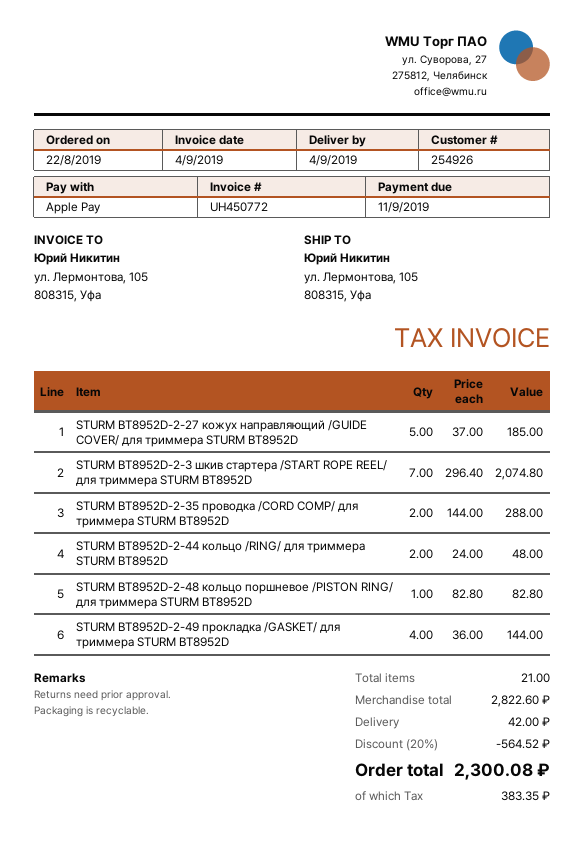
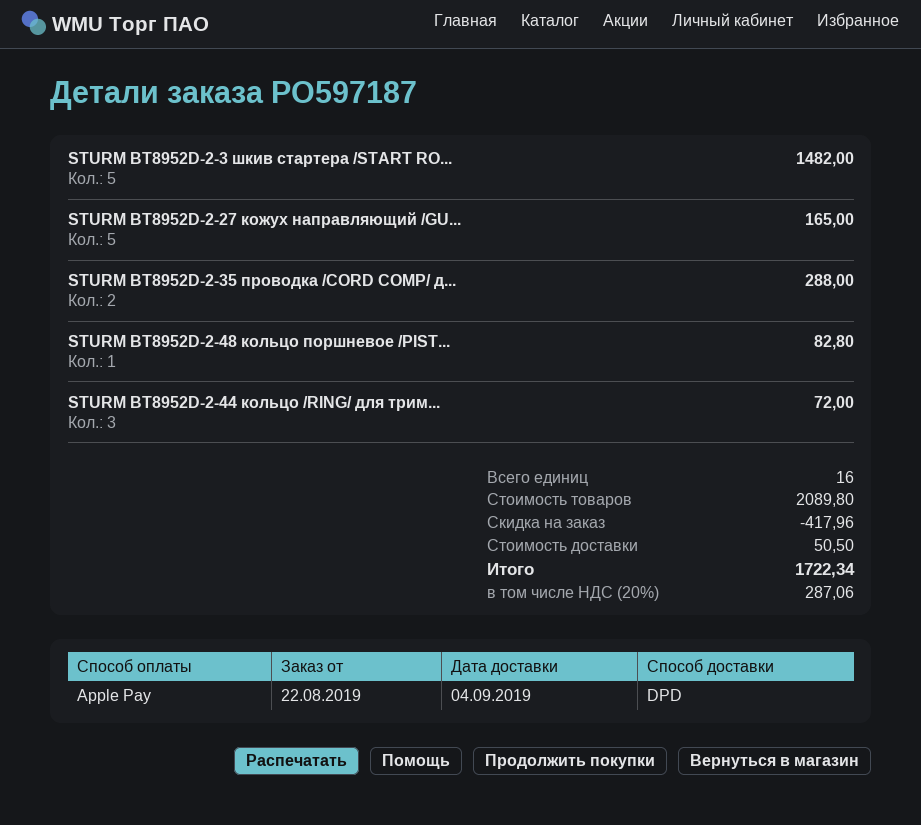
STURM BT8952D-2-27 кожух направляющий /GUIDE COVER/ для триммера STURM BT8952D: 5 for 185.00 -> 5 for 165.00
STURM BT8952D-2-3 шкив стартера /START ROPE REEL/ для триммера STURM BT8952D: 7 for 2074.80 -> 5 for 1482.00
STURM BT8952D-2-44 кольцо /RING/ для триммера STURM BT8952D: 2 for 48.00 -> 3 for 72.00
STURM BT8952D-2-49 прокладка /GASKET/ для триммера STURM BT8952D: 4 for 144.00 -> none
total quantity: 21 -> 16
subtotal: 2822.60 -> 2089.80
discount: 564.52 -> 417.96
shipping: 42.00 -> 50.50
tax: 383.35 -> 287.06
total: 2300.08 -> 1722.34

